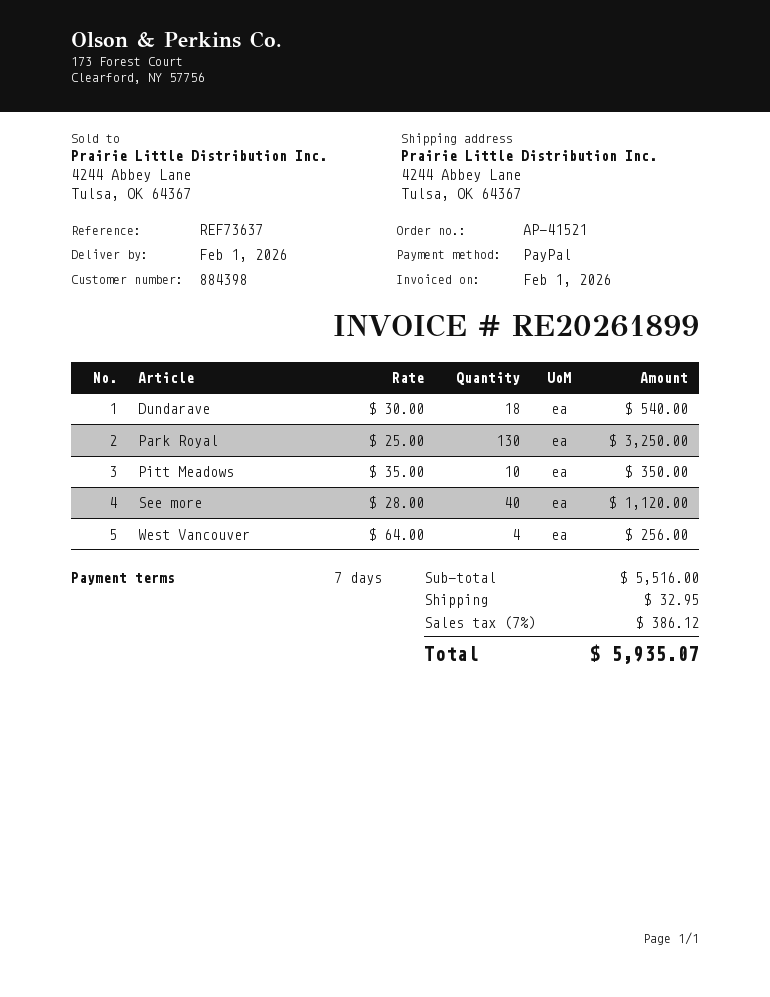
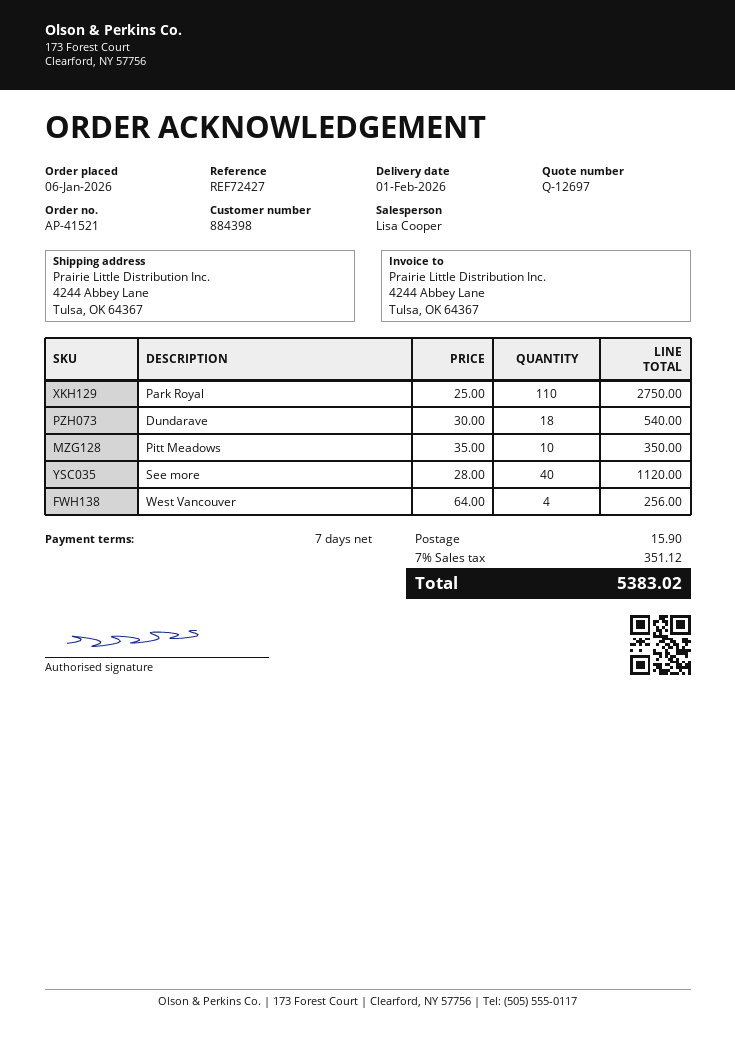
reference: REF73637 -> REF72427
Park Royal: 130 x 25.00 = 3250.00 -> 110 x 25.00 = 2750.00
shipping: 32.95 -> 15.90
tax: 7% = 386.12 -> 7% = 351.12
total: 5935.07 -> 5383.02

